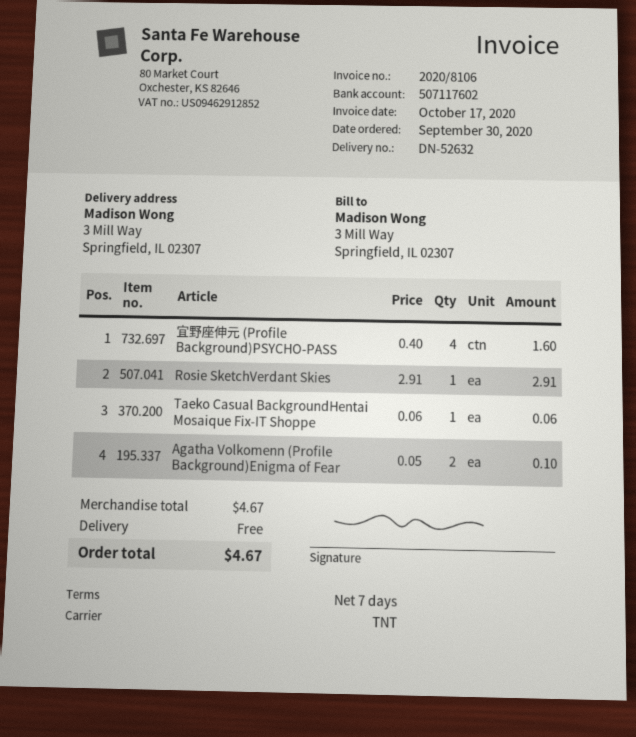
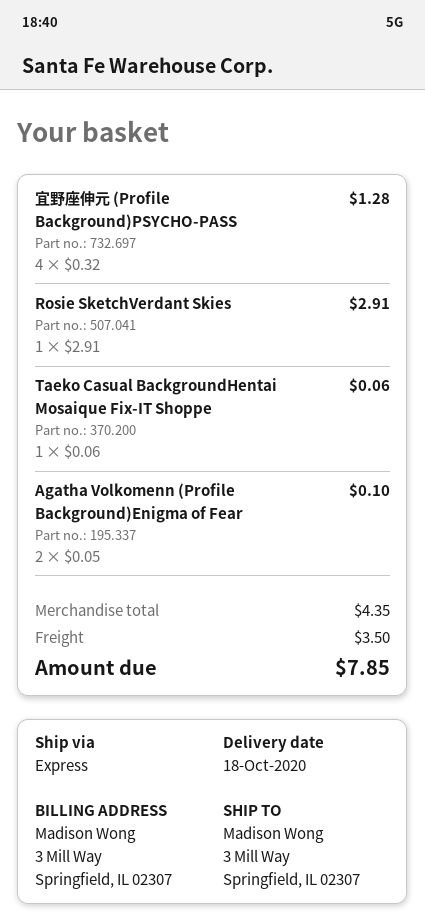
shipping method: TNT -> express
宜野座伸元 (Profile Background)PSYCHO-PASS: 4 x 0.40 = 1.60 -> 4 x 0.32 = 1.28
subtotal: 4.67 -> 4.35
shipping: 0.00 -> 3.50
total: 4.67 -> 7.85

